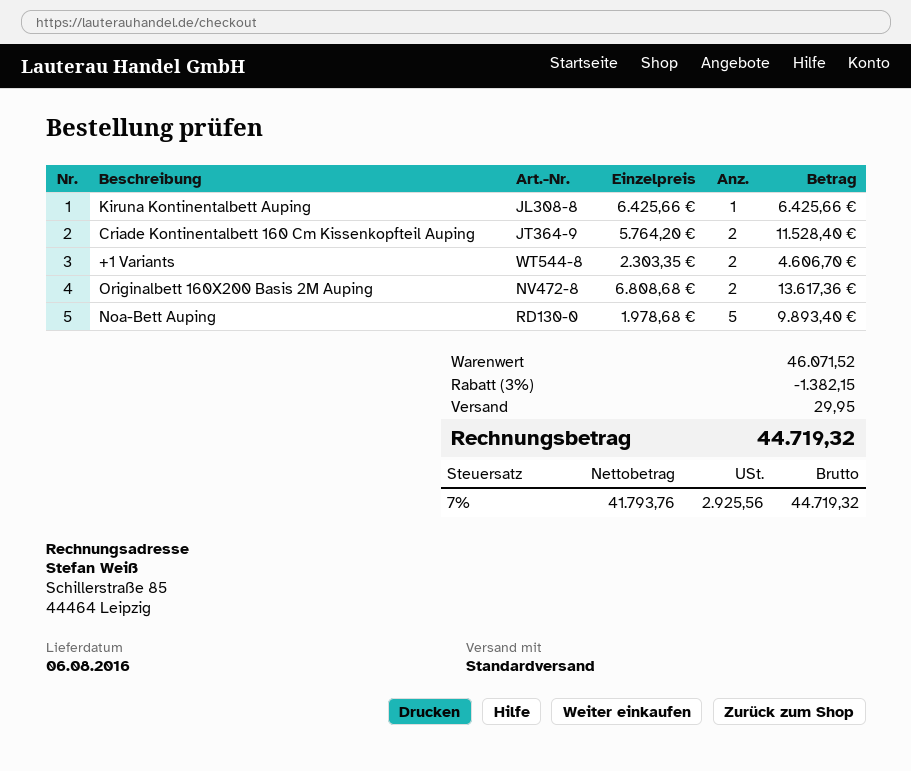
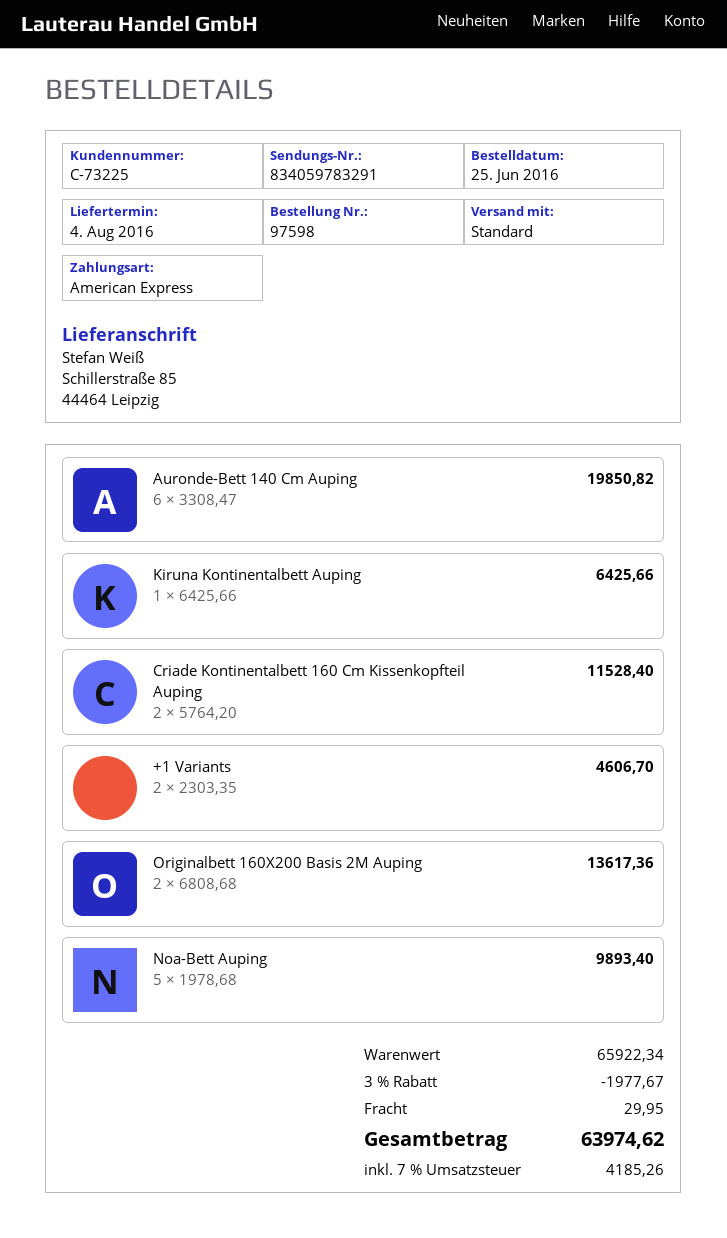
delivery date: 2016-08-06 -> 2016-08-04
Auronde-Bett 140 Cm Auping: none -> 6 x 3308.47 = 19850.82
subtotal: 46071.52 -> 65922.34
discount: 3% = 1382.15 -> 3% = 1977.67
tax: 7% = 2925.56 -> 7% = 4185.26
total: 44719.32 -> 63974.62

